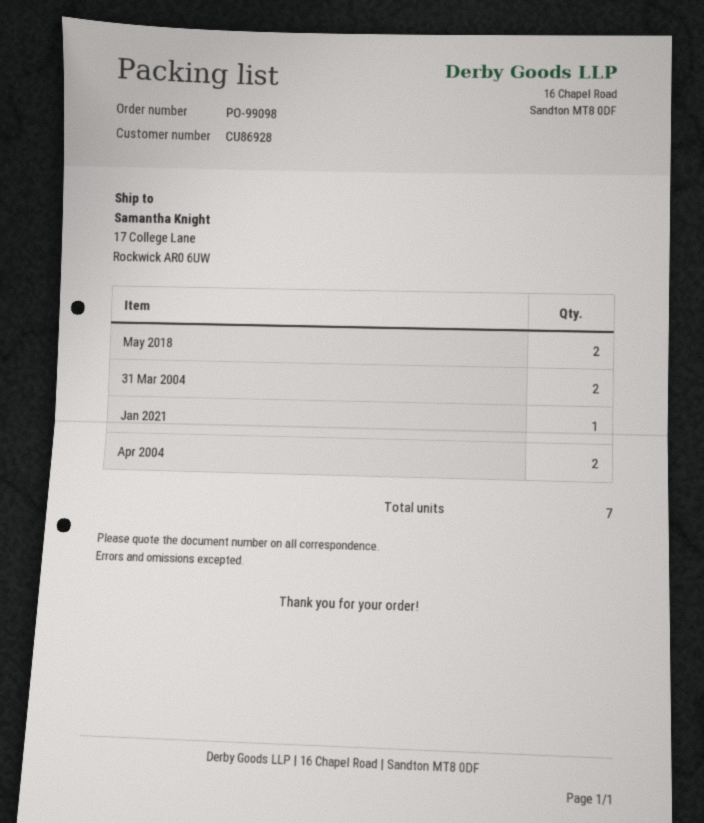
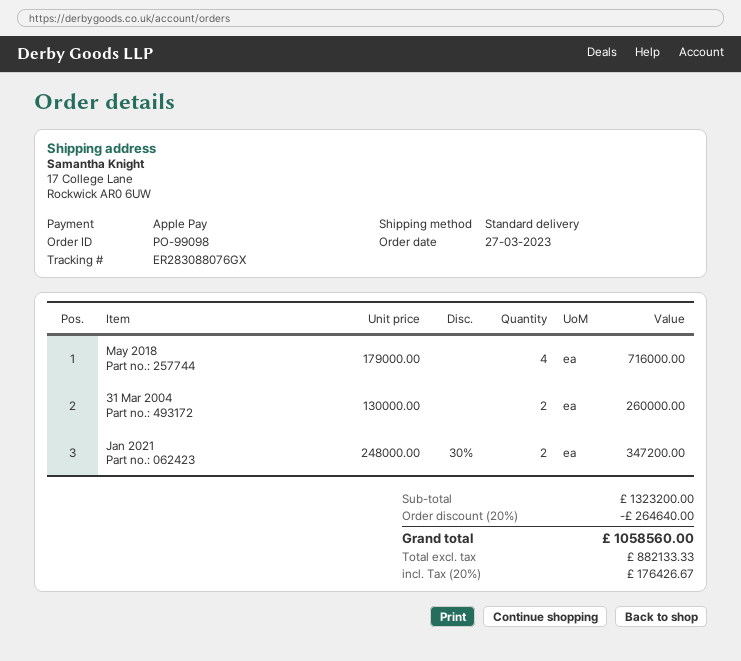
May 2018: 2 -> 4
Jan 2021: 1 -> 2
Apr 2004: 2 -> none

